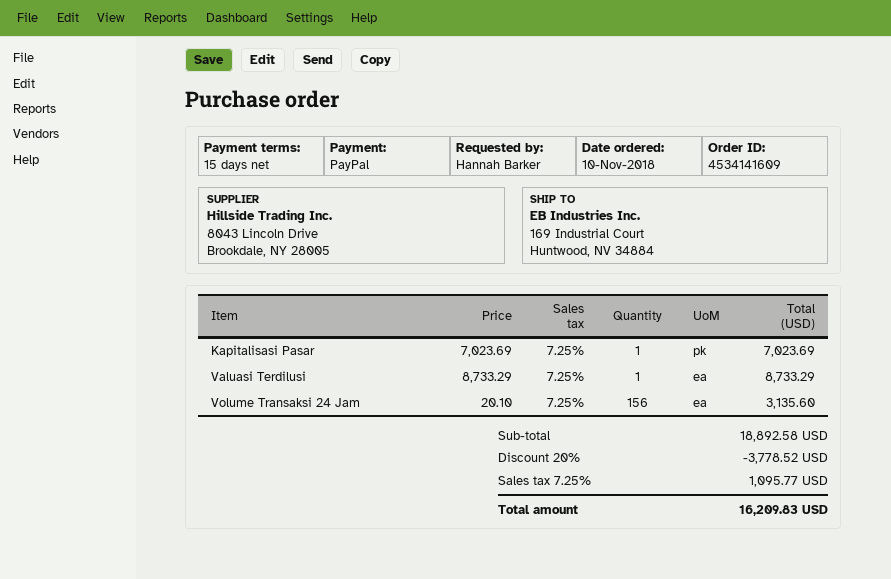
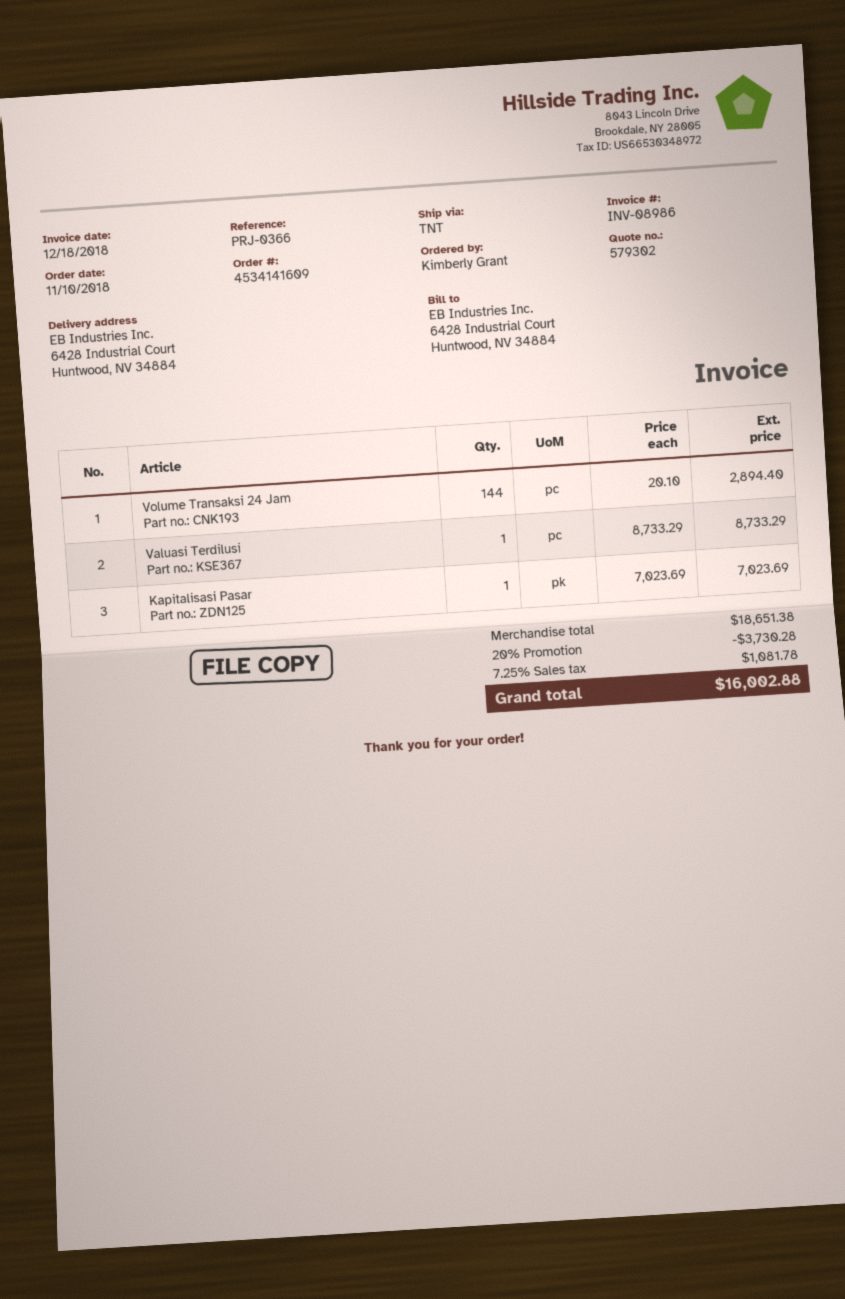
ordered by: Hannah Barker -> Kimberly Grant
ship to: 169 Industrial Court, Huntwood, NV 34884 -> 6428 Industrial Court, Huntwood, NV 34884
Volume Transaksi 24 Jam: 156 x 20.10 = 3135.60 -> 144 x 20.10 = 2894.40
subtotal: 18892.58 -> 18651.38
discount: 20% = 3778.52 -> 20% = 3730.28
tax: 7.25% = 1095.77 -> 7.25% = 1081.78
total: 16209.83 -> 16002.88

